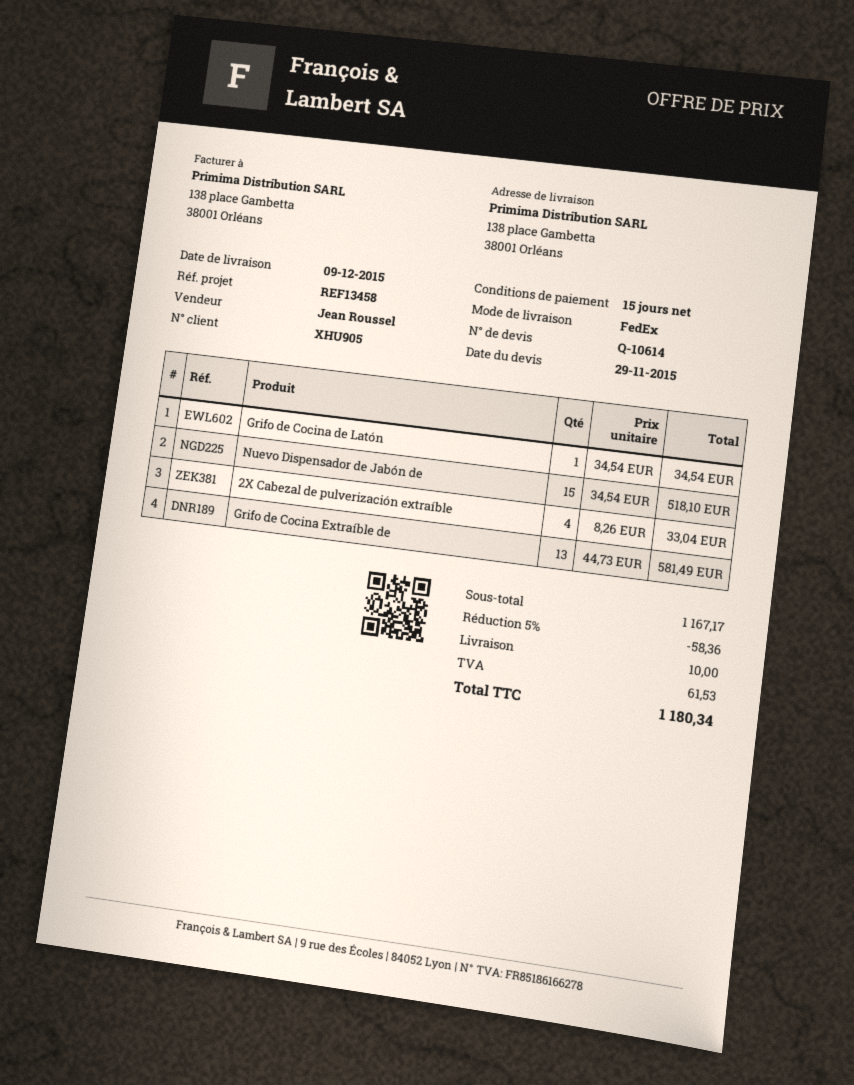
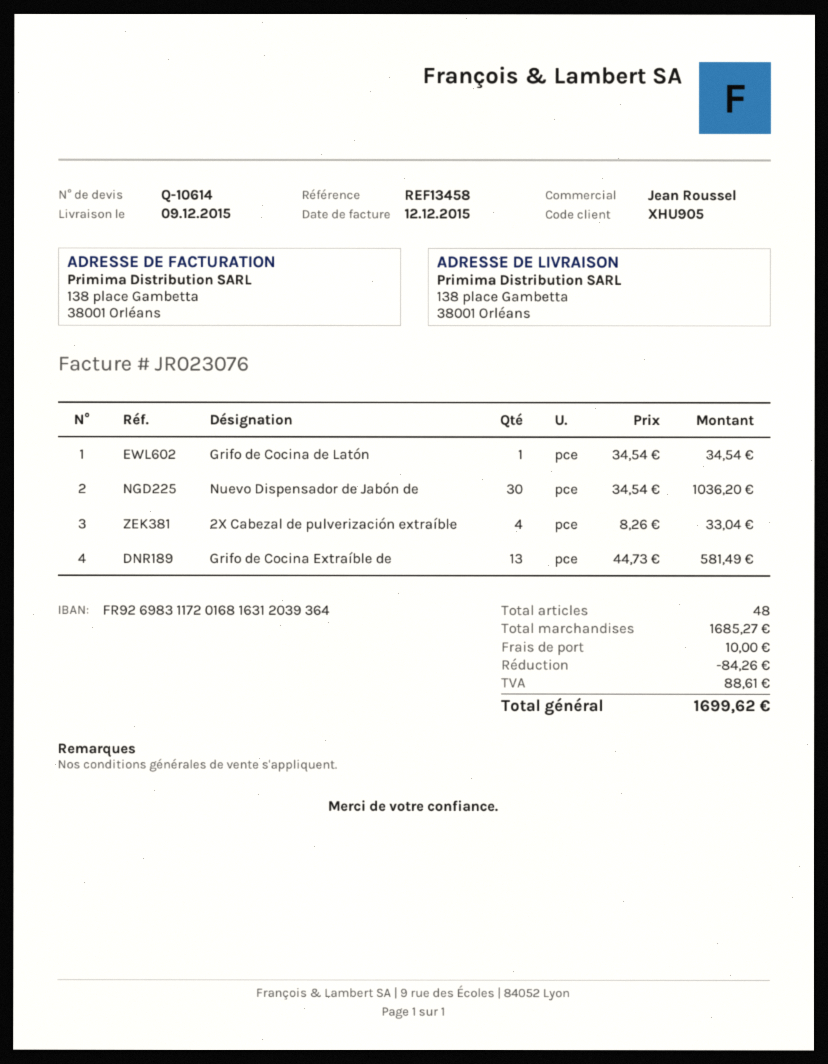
Nuevo Dispensador de Jabón de: 15 x 34.54 = 518.10 -> 30 x 34.54 = 1036.20
subtotal: 1167.17 -> 1685.27
discount: 58.36 -> 84.26
tax: 61.53 -> 88.61
total: 1180.34 -> 1699.62

